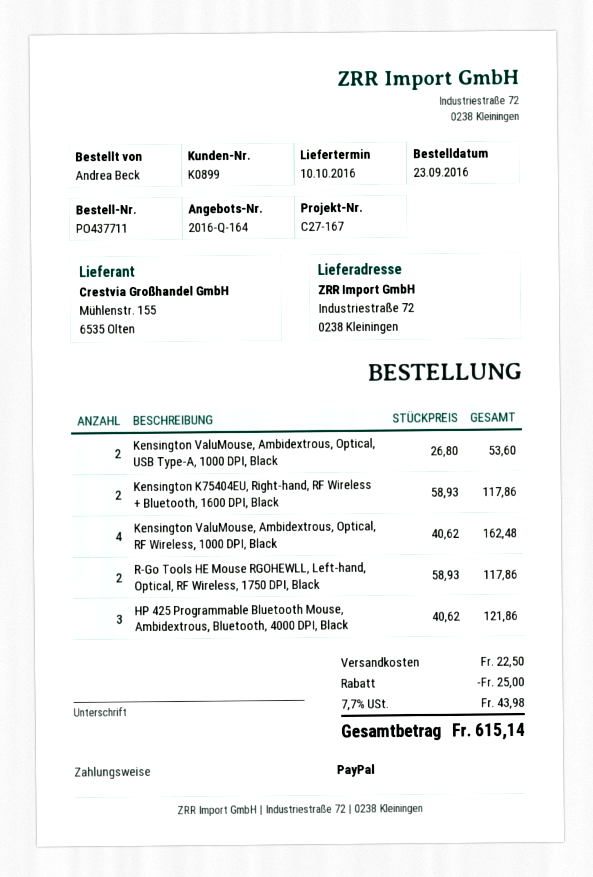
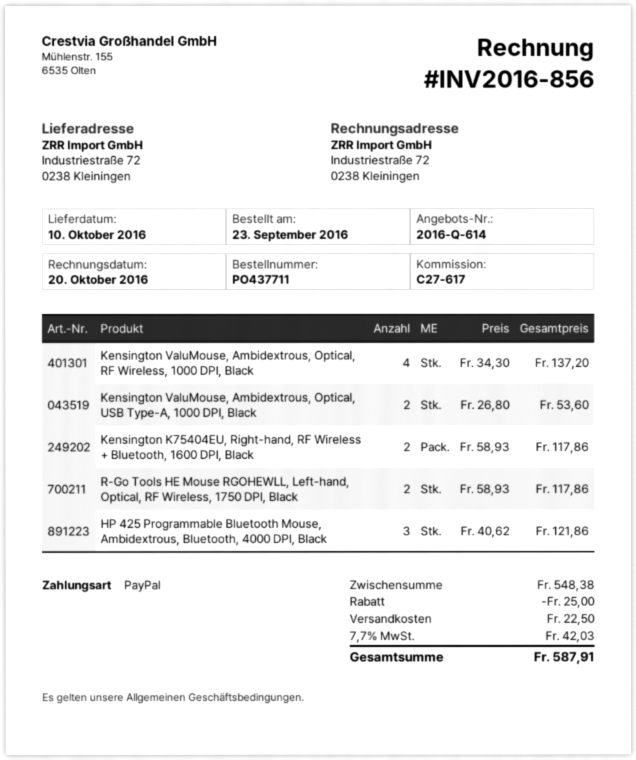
quote number: 2016-Q-164 -> 2016-Q-614
reference: C27-167 -> C27-617
Kensington ValuMouse, Ambidextrous, Optical, RF Wireless, 1000 DPI, Black: 4 x 40.62 = 162.48 -> 4 x 34.30 = 137.20
tax: 7.7% = 43.98 -> 7.7% = 42.03
total: 615.14 -> 587.91

